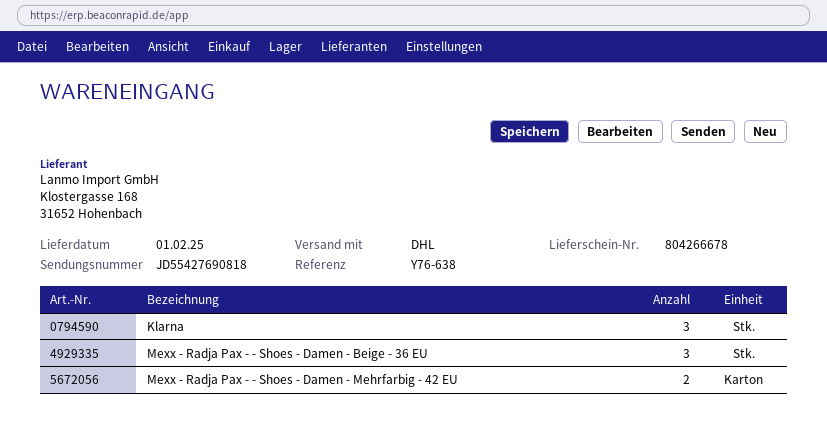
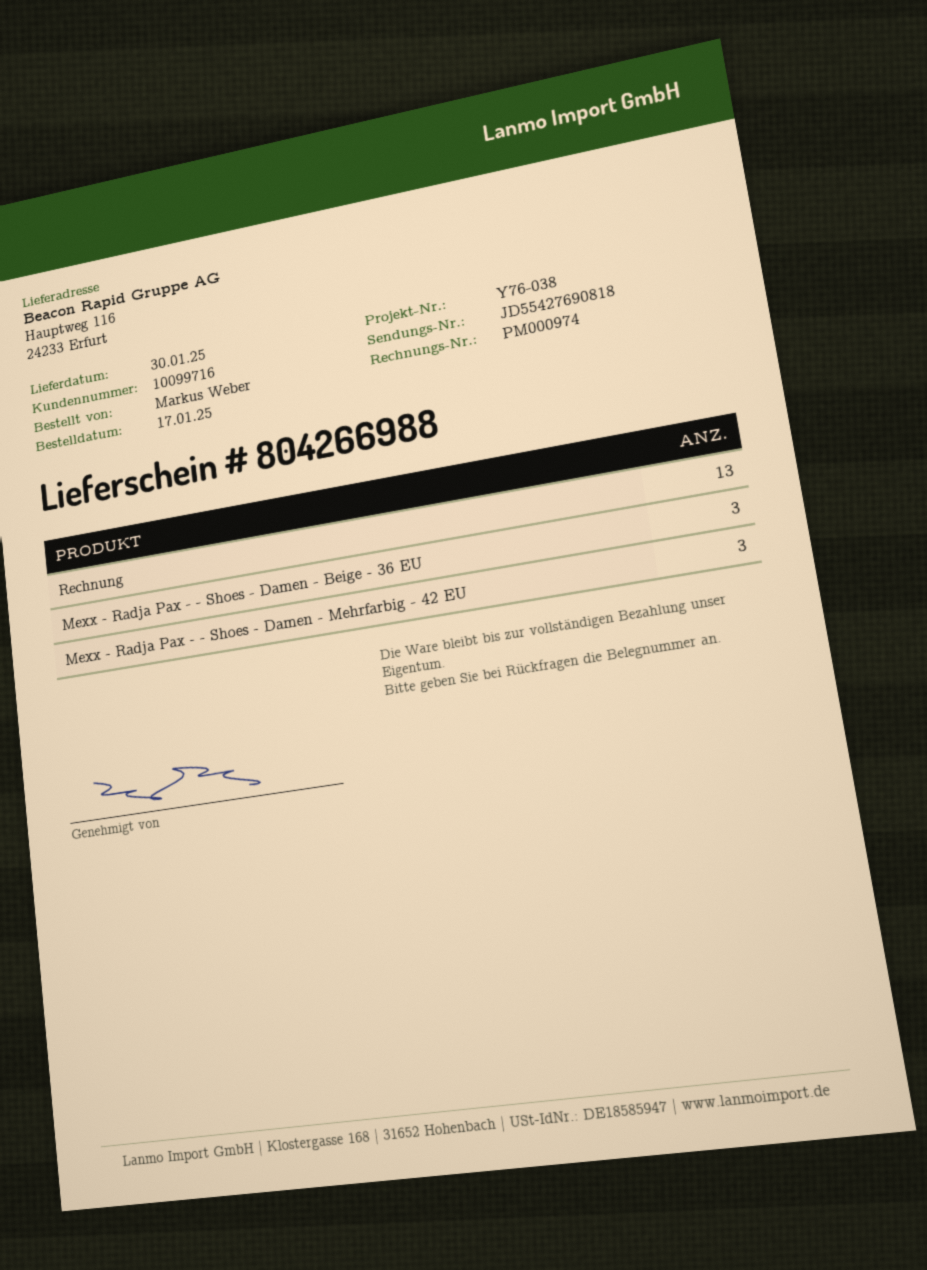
delivery note number: 804266678 -> 804266988
delivery date: 2025-02-01 -> 2025-01-30
reference: Y76-638 -> Y76-038
Klarna: 3 -> none
Mexx - Radja Pax - - Shoes - Damen - Mehrfarbig - 42 EU: 2 -> 3
Rechnung: none -> 13

